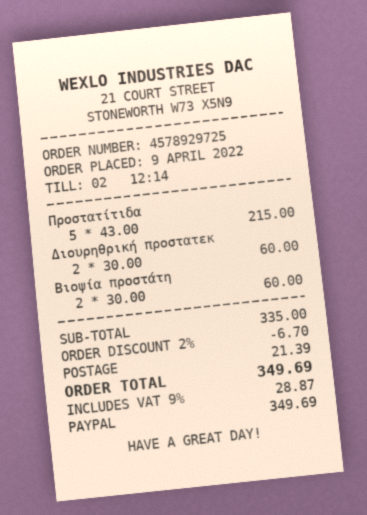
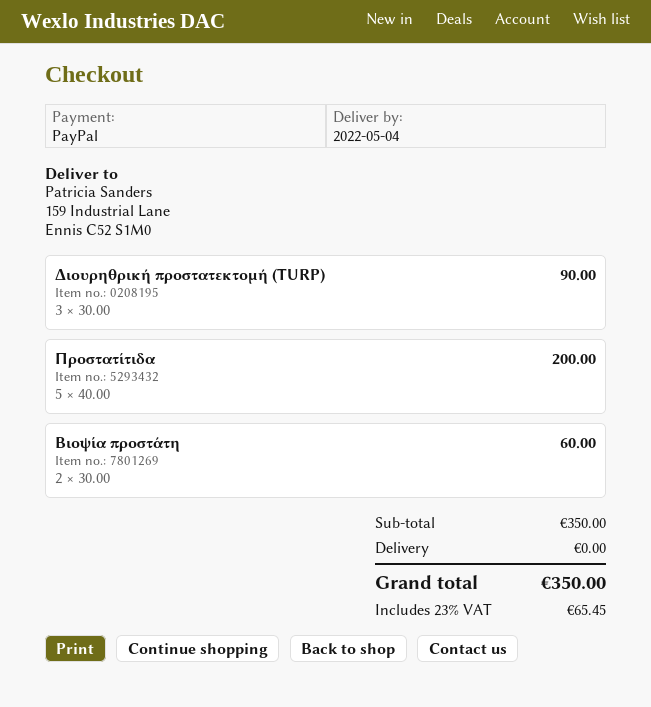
Προστατίτιδα: 5 x 43.00 = 215.00 -> 5 x 40.00 = 200.00
Διουρηθρική προστατεκ: 2 x 30.00 = 60.00 -> 3 x 30.00 = 90.00
subtotal: 335.00 -> 350.00
discount: 2% = 6.70 -> none
shipping: 21.39 -> 0.00
tax: 9% = 28.87 -> 23% = 65.45
total: 349.69 -> 350.00

